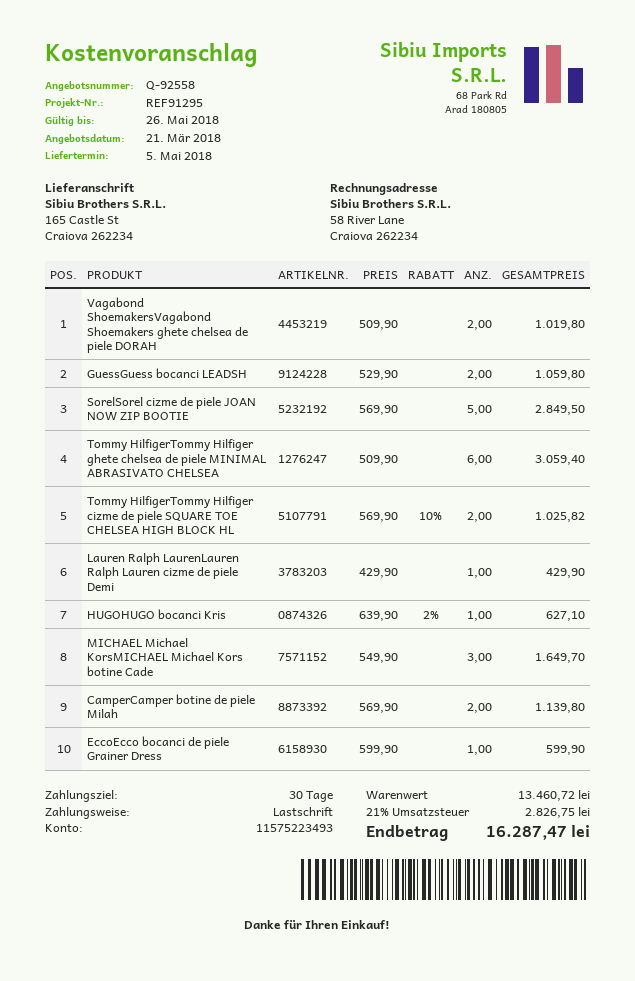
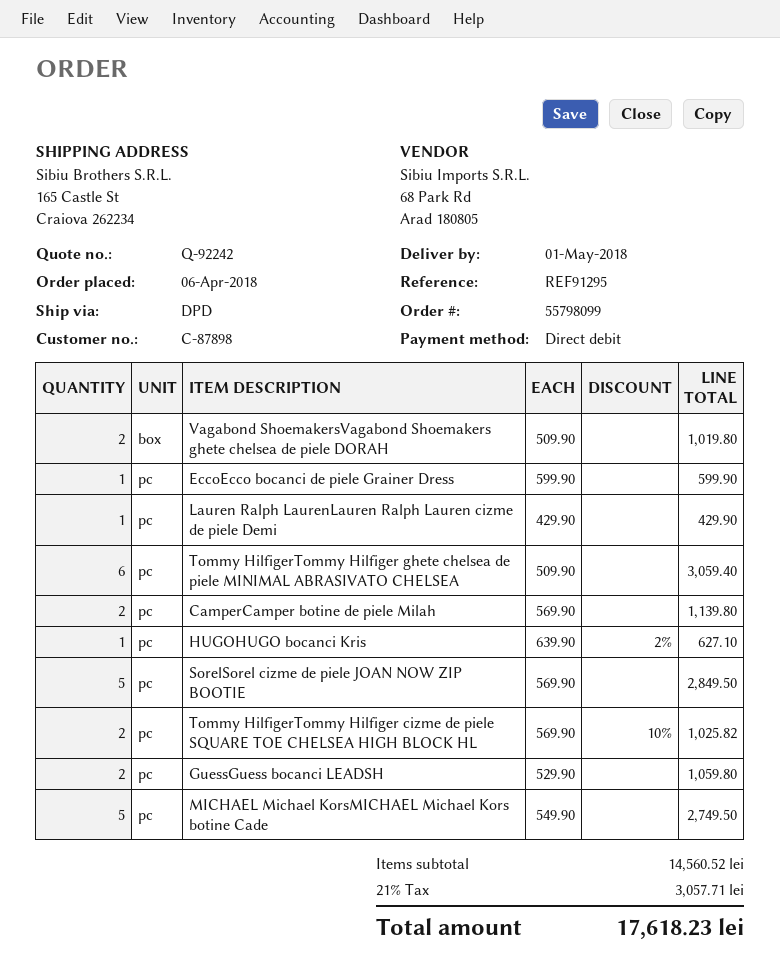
quote number: Q-92558 -> Q-92242
delivery date: 2018-05-05 -> 2018-05-01
MICHAEL Michael KorsMICHAEL Michael Kors botine Cade: 3 x 549.90 = 1649.70 -> 5 x 549.90 = 2749.50
subtotal: 13460.72 -> 14560.52
tax: 21% = 2826.75 -> 21% = 3057.71
total: 16287.47 -> 17618.23

